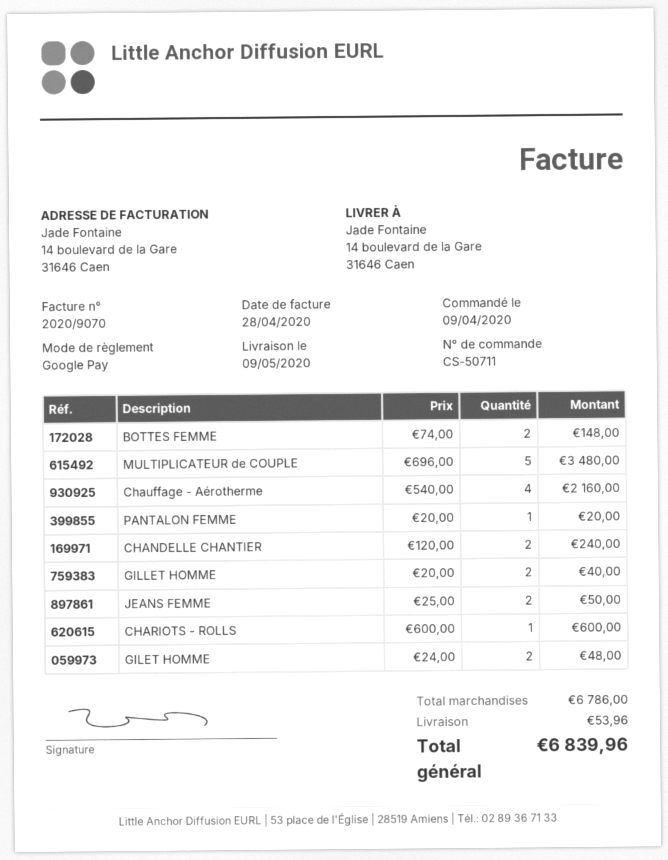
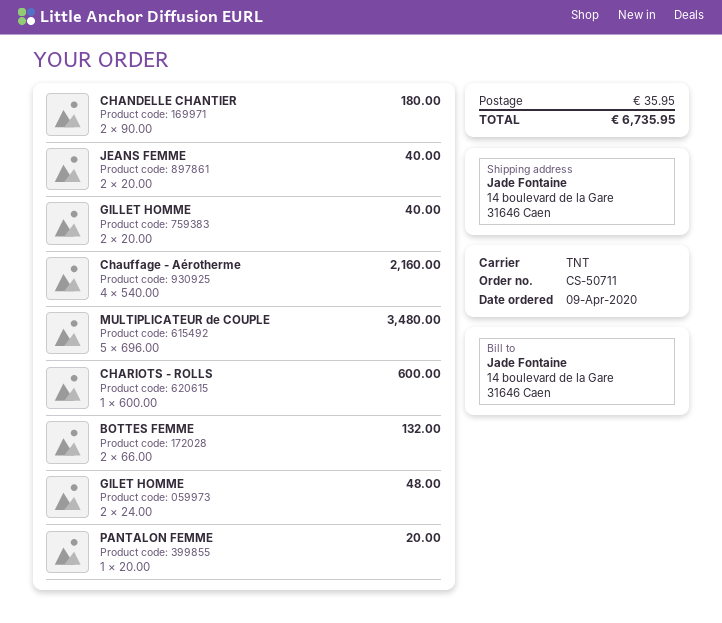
BOTTES FEMME: 2 x 74.00 = 148.00 -> 2 x 66.00 = 132.00
CHANDELLE CHANTIER: 2 x 120.00 = 240.00 -> 2 x 90.00 = 180.00
JEANS FEMME: 2 x 25.00 = 50.00 -> 2 x 20.00 = 40.00
shipping: 53.96 -> 35.95
total: 6839.96 -> 6735.95

